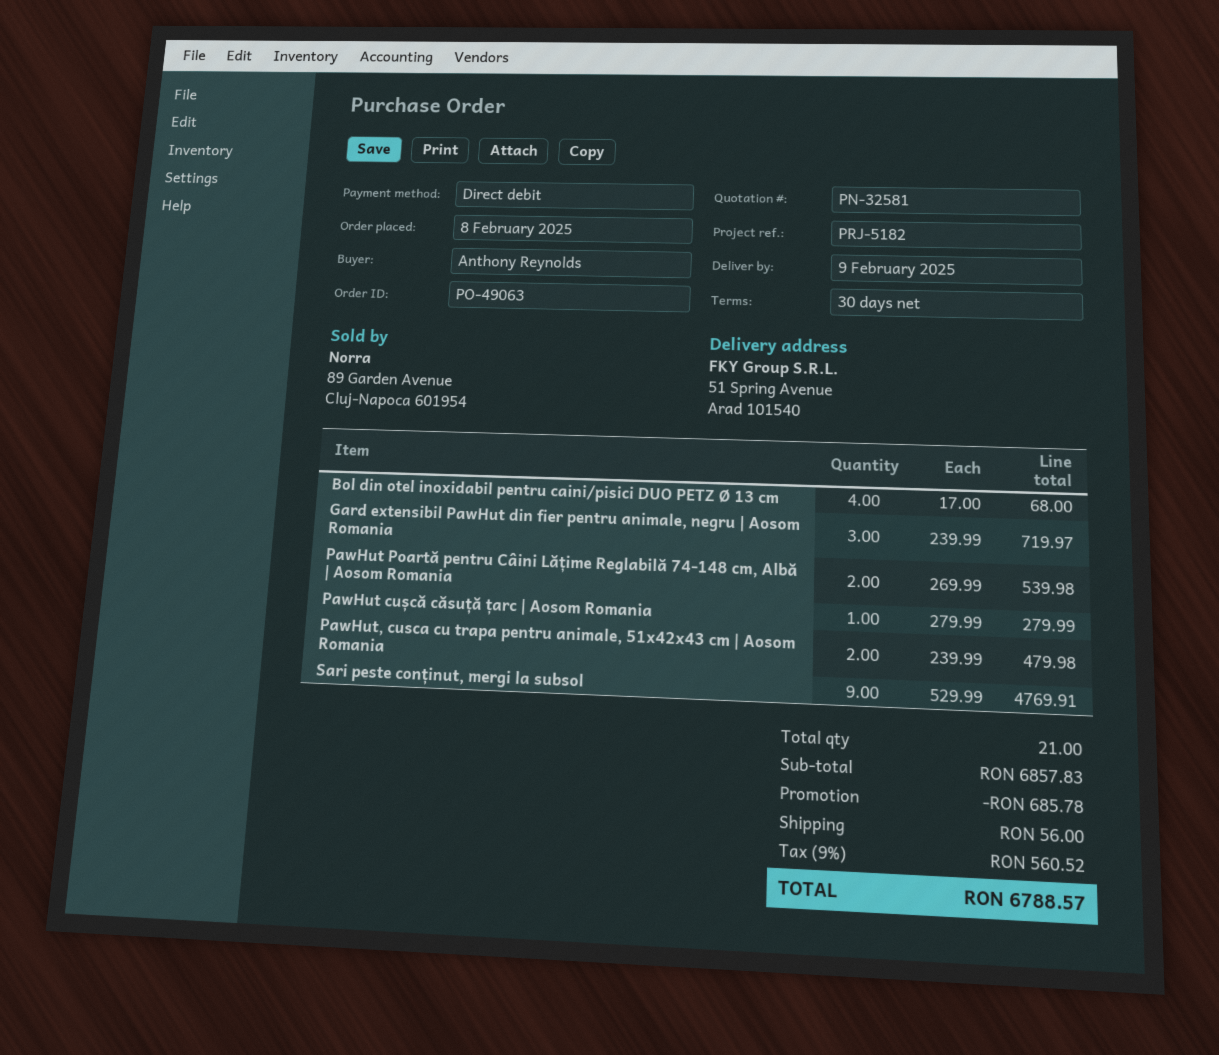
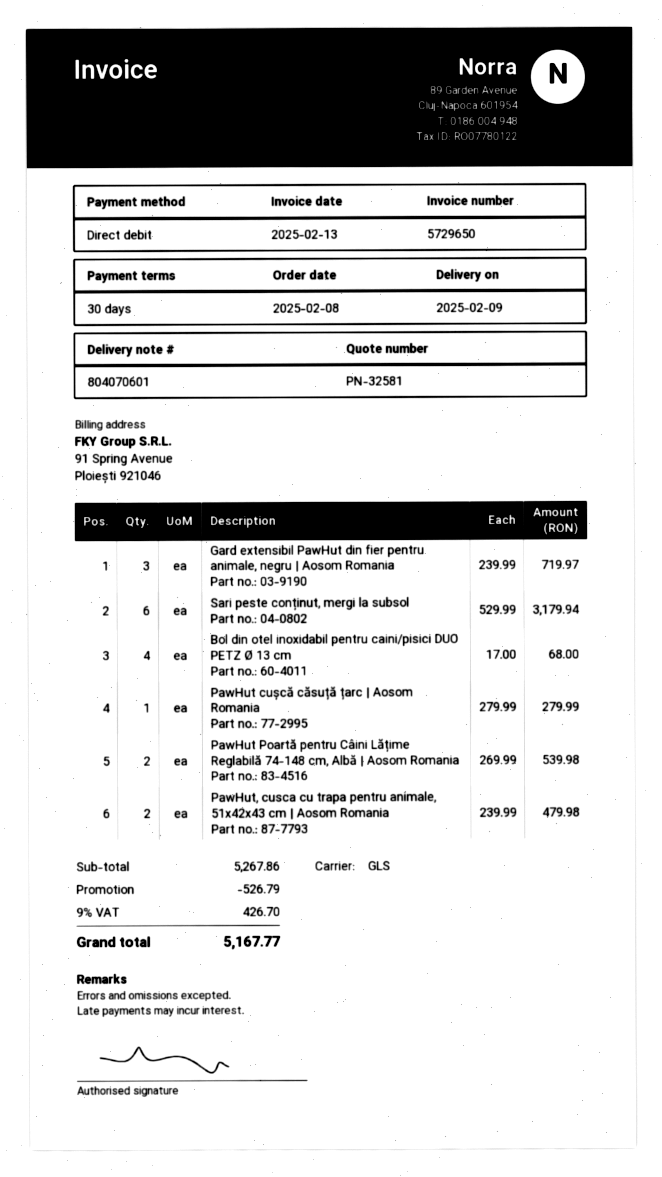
Sari peste conținut, mergi la subsol: 9 x 529.99 = 4769.91 -> 6 x 529.99 = 3179.94
subtotal: 6857.83 -> 5267.86
discount: 685.78 -> 526.79
shipping: 56.00 -> none
tax: 9% = 560.52 -> 9% = 426.70
total: 6788.57 -> 5167.77

